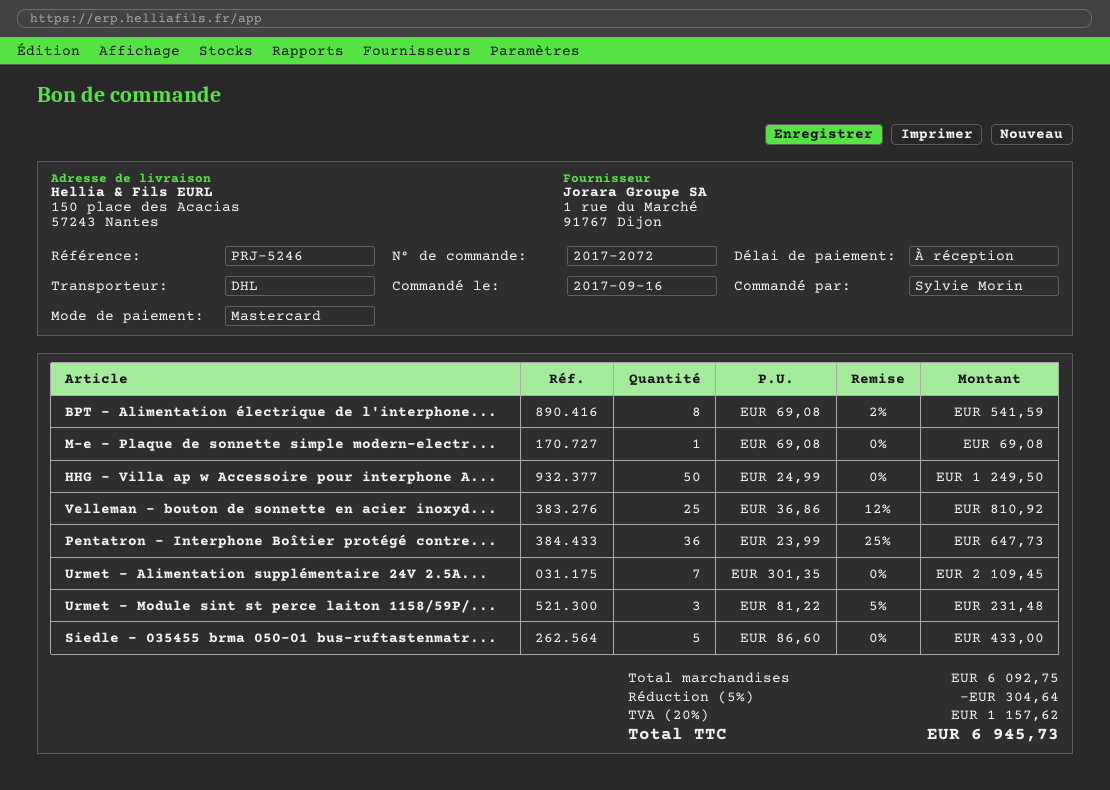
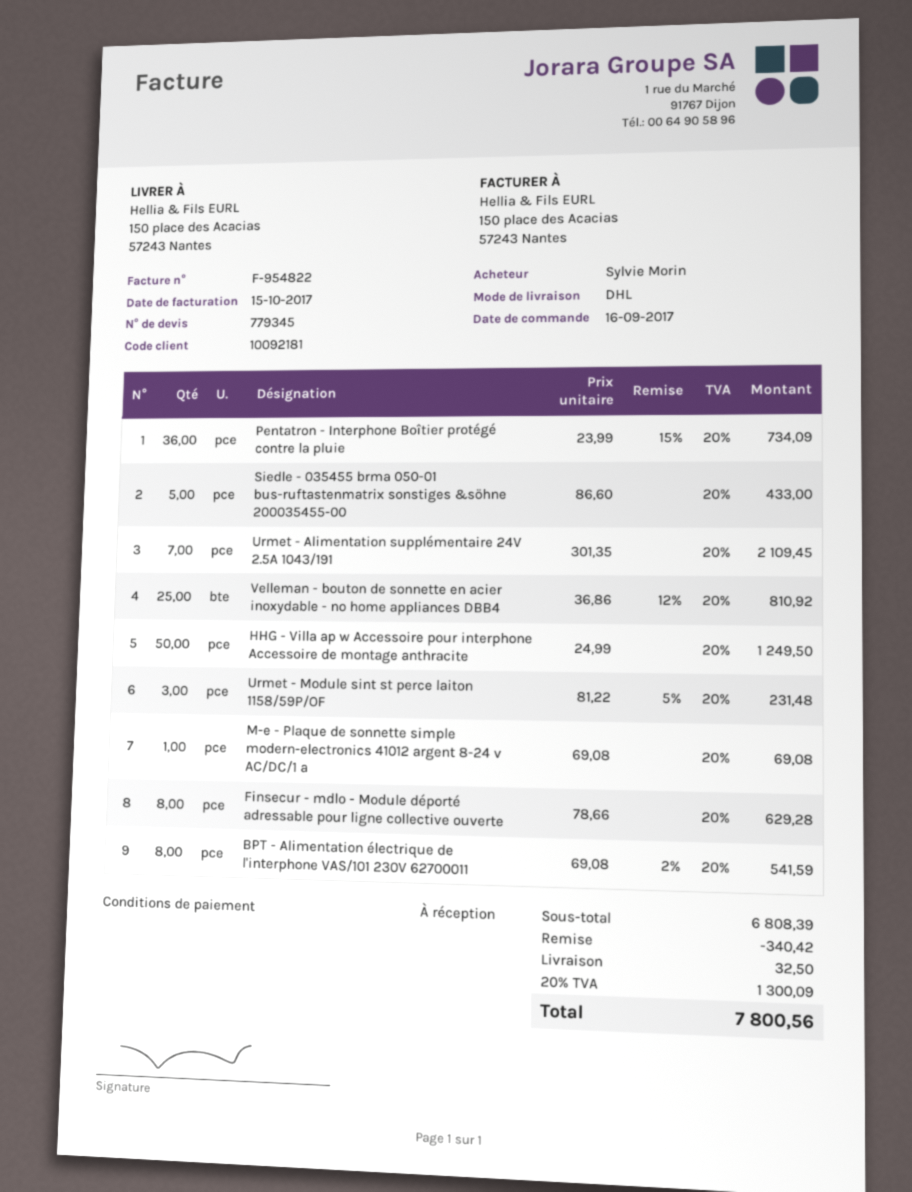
Pentatron - Interphone Boîtier protégé contre...: 36 x 23.99 - 25% = 647.73 -> 36 x 23.99 - 15% = 734.09
Finsecur - mdlo - Module déporté adressable pour ligne collective ouverte: none -> 8 x 78.66 = 629.28
subtotal: 6092.75 -> 6808.39
discount: 304.64 -> 340.42
shipping: none -> 32.50
tax: 20% = 1157.62 -> 20% = 1300.09
total: 6945.73 -> 7800.56

